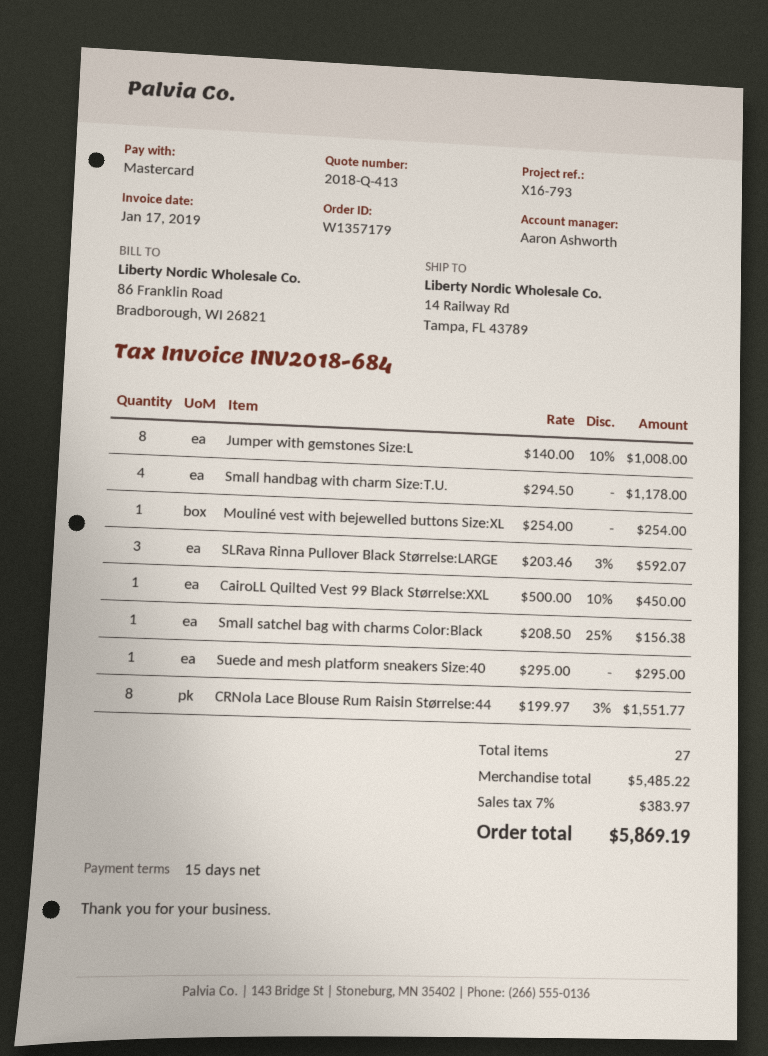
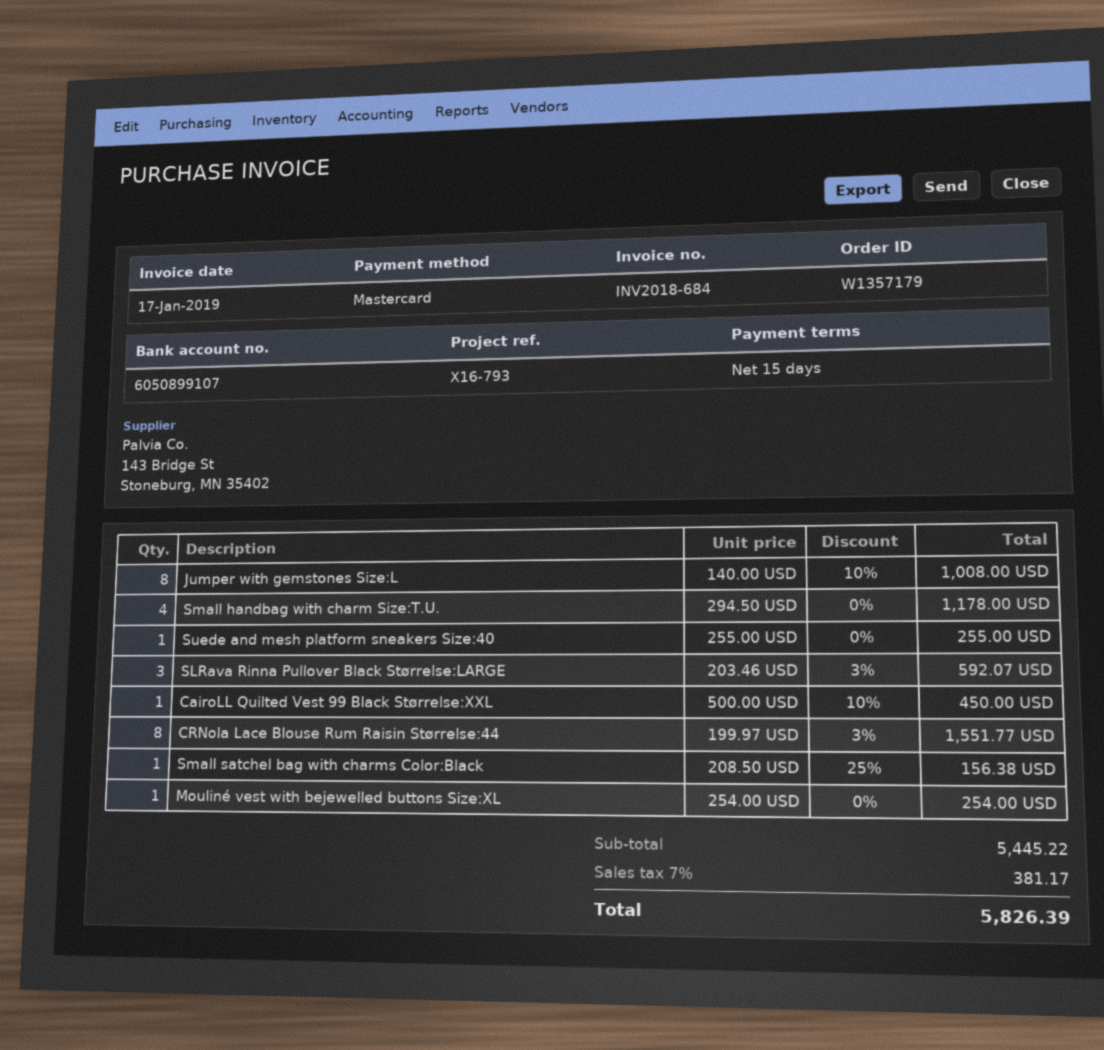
Suede and mesh platform sneakers Size:40: 1 x 295.00 = 295.00 -> 1 x 255.00 = 255.00
subtotal: 5485.22 -> 5445.22
tax: 7% = 383.97 -> 7% = 381.17
total: 5869.19 -> 5826.39

